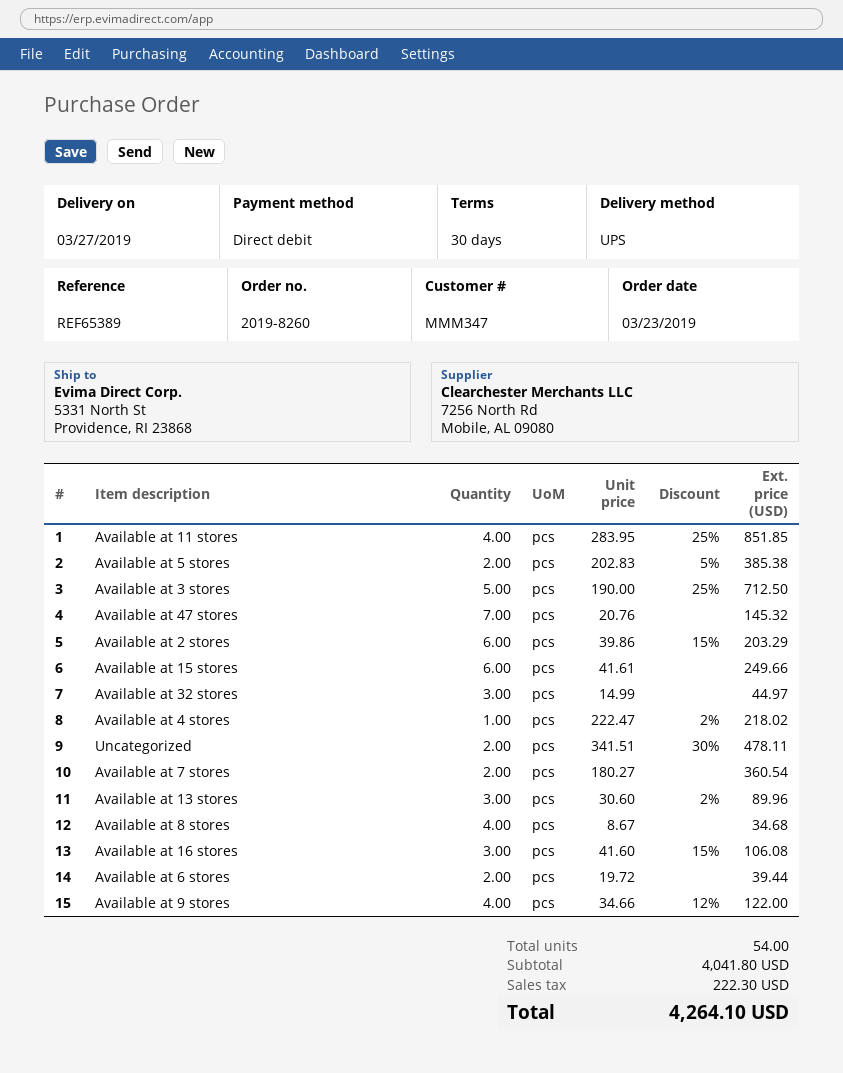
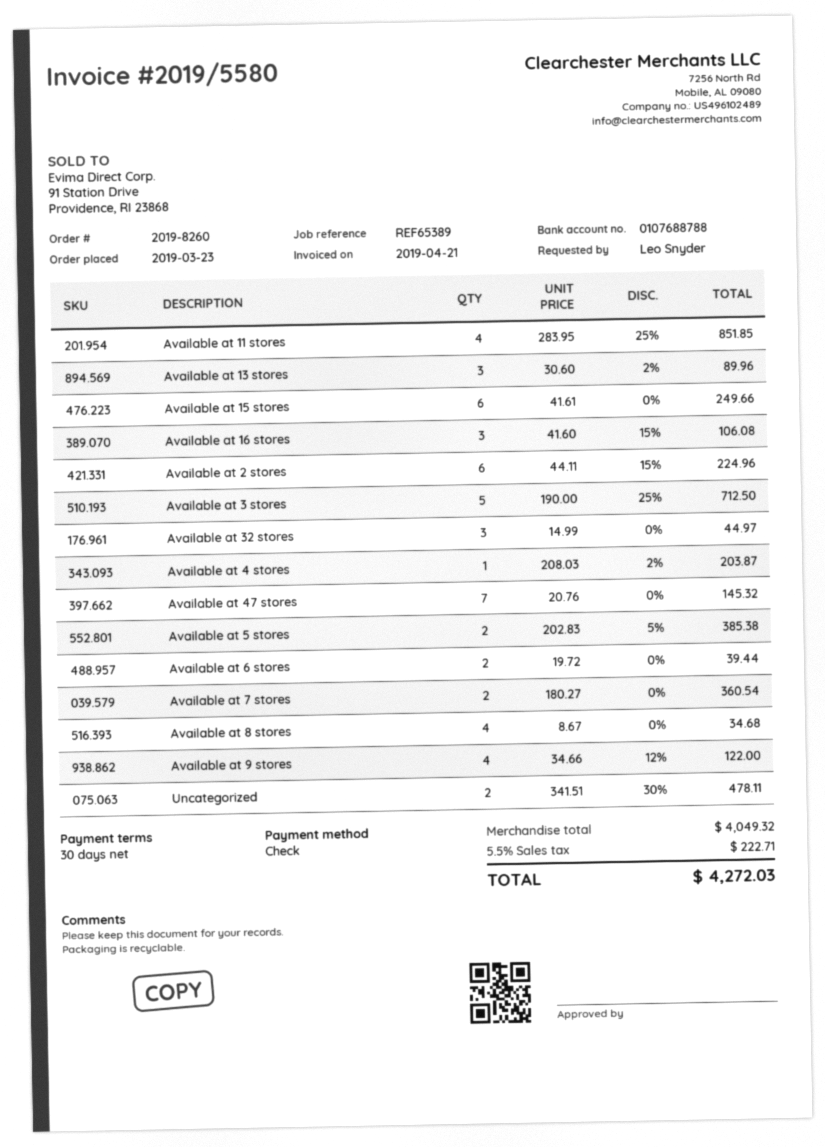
payment method: direct debit -> cheque
Available at 2 stores: 6 x 39.86 - 15% = 203.29 -> 6 x 44.11 - 15% = 224.96
Available at 4 stores: 1 x 222.47 - 2% = 218.02 -> 1 x 208.03 - 2% = 203.87
subtotal: 4041.80 -> 4049.32
tax: 222.30 -> 222.71
total: 4264.10 -> 4272.03

